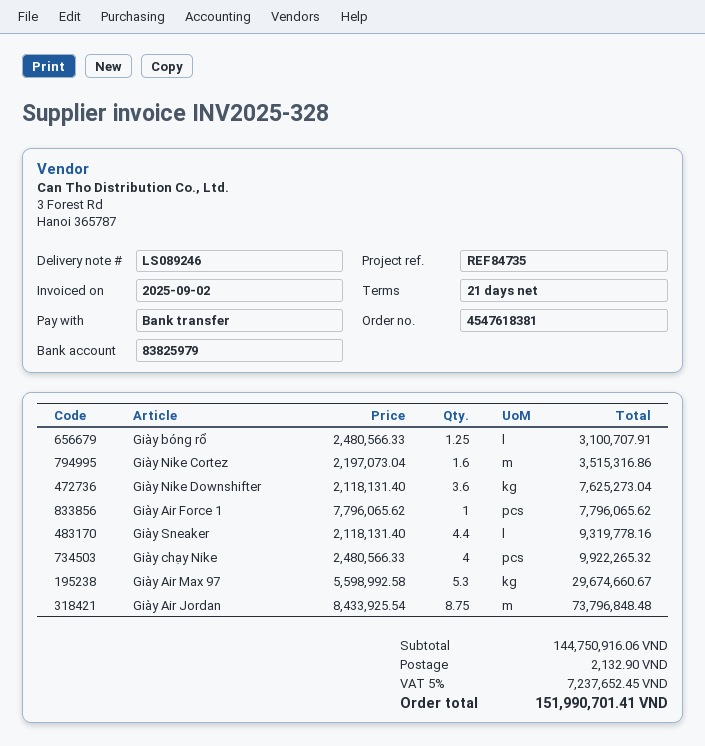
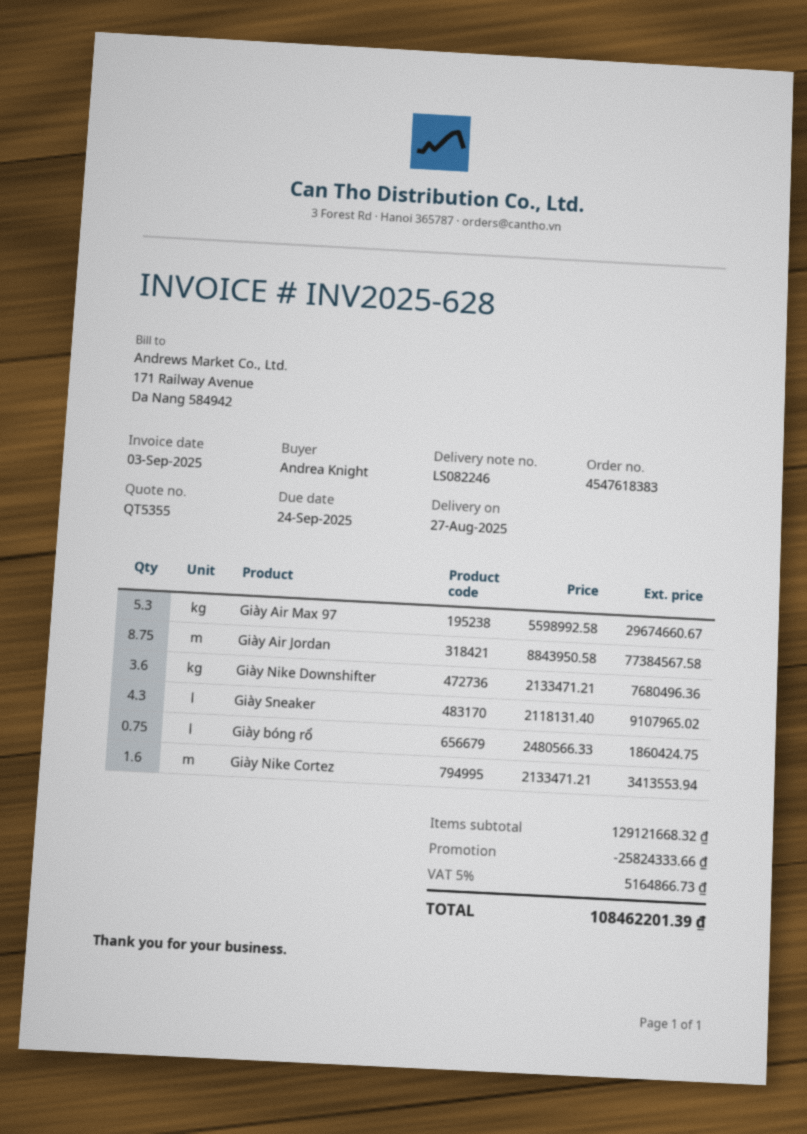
order number: 4547618381 -> 4547618383
delivery note number: LS089246 -> LS082246
invoice number: INV2025-328 -> INV2025-628
invoice date: 2025-09-02 -> 2025-09-03
Giày bóng rổ: 1.25 x 2480566.33 = 3100707.91 -> 0.75 x 2480566.33 = 1860424.75
Giày Nike Cortez: 1.6 x 2197073.04 = 3515316.86 -> 1.6 x 2133471.21 = 3413553.94
Giày Nike Downshifter: 3.6 x 2118131.40 = 7625273.04 -> 3.6 x 2133471.21 = 7680496.36
Giày Air Force 1: 1 x 7796065.62 = 7796065.62 -> none
Giày Sneaker: 4.4 x 2118131.40 = 9319778.16 -> 4.3 x 2118131.40 = 9107965.02
Giày chạy Nike: 4 x 2480566.33 = 9922265.32 -> none
Giày Air Jordan: 8.75 x 8433925.54 = 73796848.48 -> 8.75 x 8843950.58 = 77384567.58
subtotal: 144750916.06 -> 129121668.32
discount: none -> 25824333.66
shipping: 2132.90 -> none
tax: 5% = 7237652.45 -> 5% = 5164866.73
total: 151990701.41 -> 108462201.39

